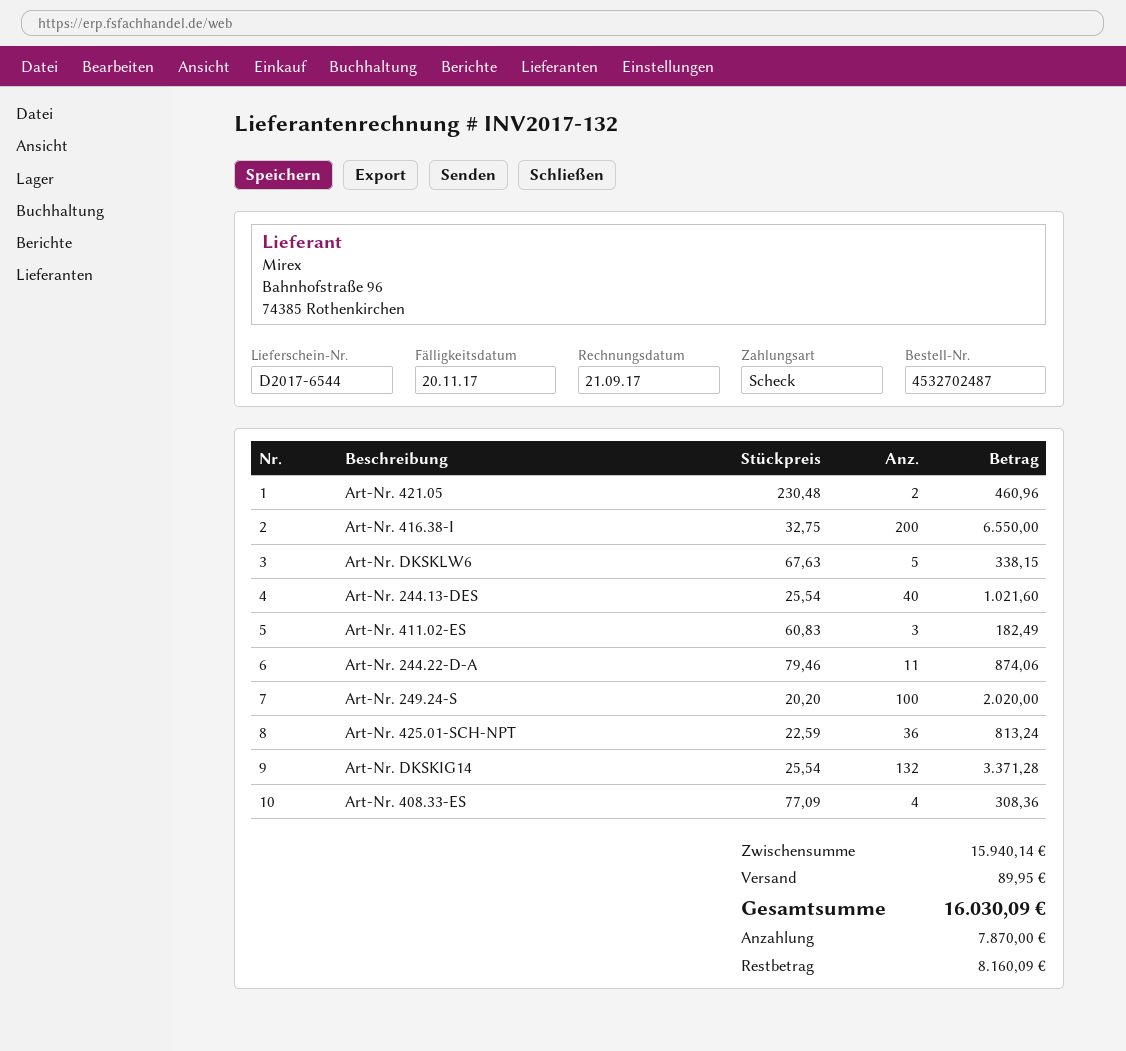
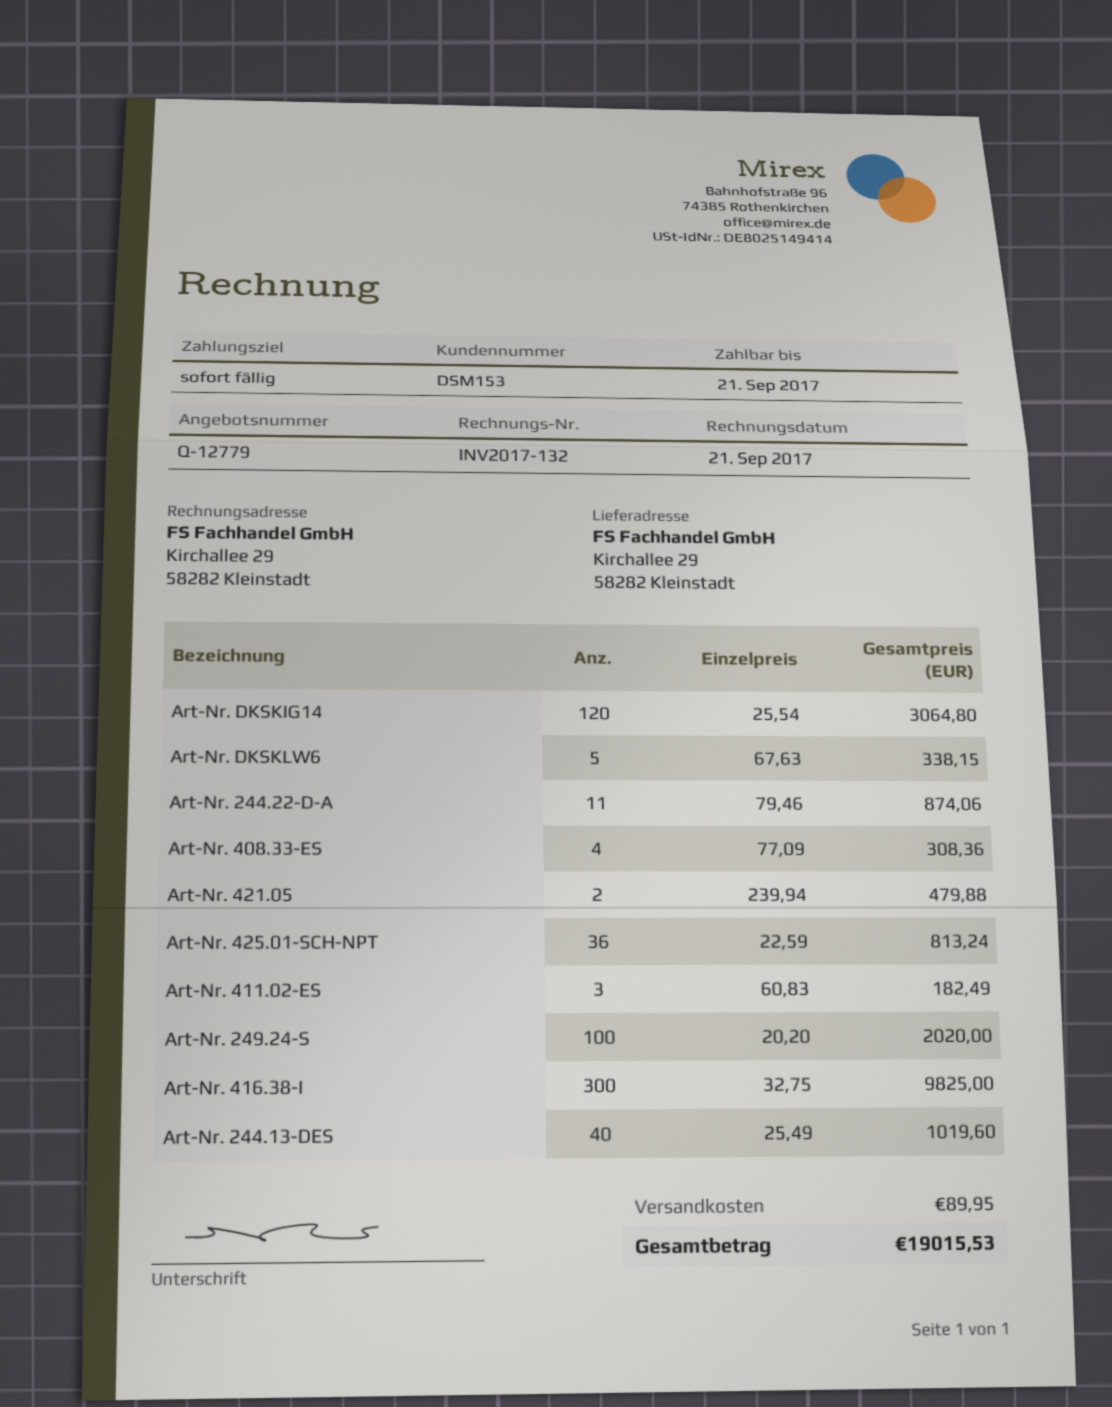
due date: 2017-11-20 -> 2017-09-21
Art-Nr. 421.05: 2 x 230.48 = 460.96 -> 2 x 239.94 = 479.88
Art-Nr. 416.38-I: 200 x 32.75 = 6550.00 -> 300 x 32.75 = 9825.00
Art-Nr. 244.13-DES: 40 x 25.54 = 1021.60 -> 40 x 25.49 = 1019.60
Art-Nr. DKSKIG14: 132 x 25.54 = 3371.28 -> 120 x 25.54 = 3064.80
total: 16030.09 -> 19015.53

